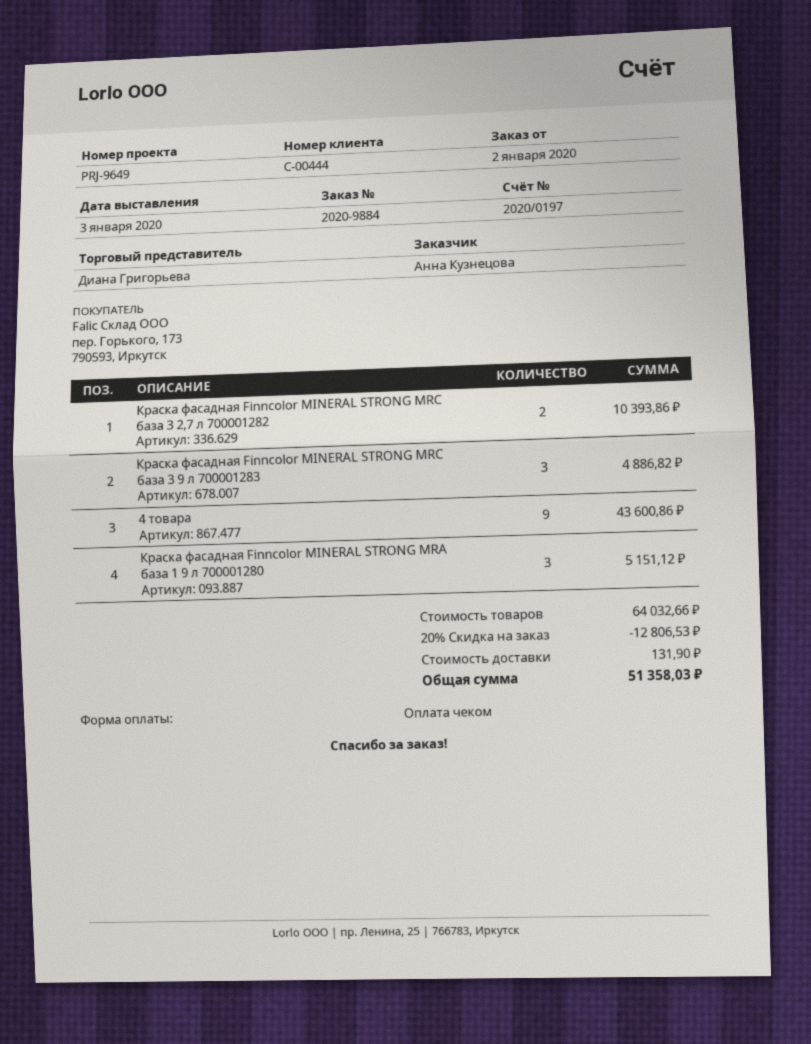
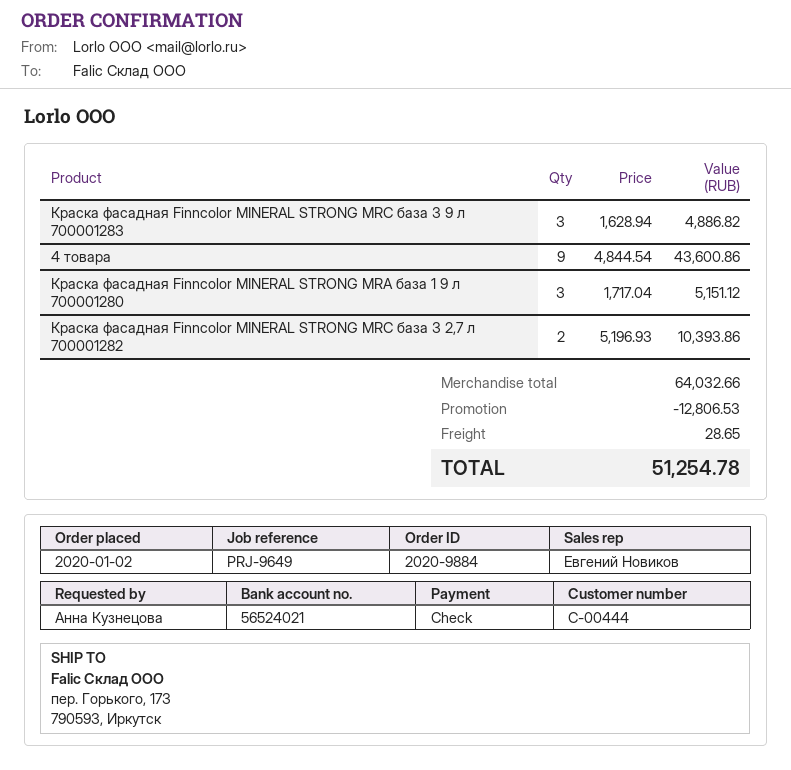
sales rep: Диана Григорьева -> Евгений Новиков
shipping: 131.90 -> 28.65
total: 51358.03 -> 51254.78

